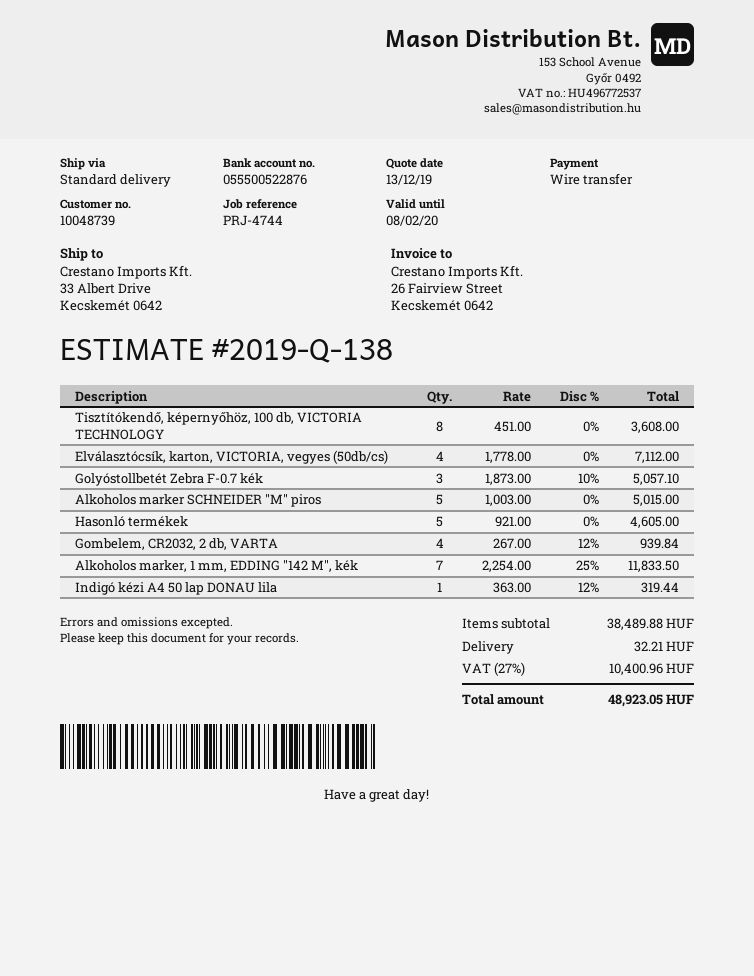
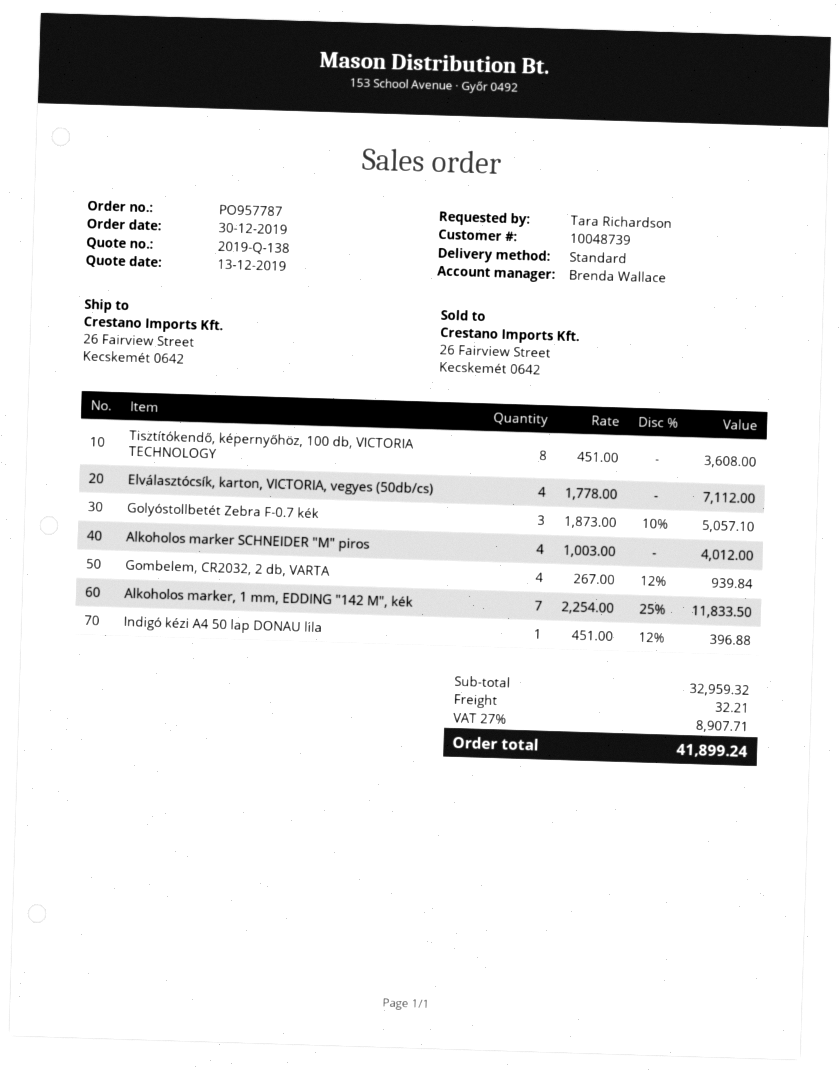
ship to: 33 Albert Drive, Kecskemét 0642 -> 26 Fairview Street, Kecskemét 0642
Alkoholos marker SCHNEIDER "M" piros: 5 x 1003.00 = 5015.00 -> 4 x 1003.00 = 4012.00
Hasonló termékek: 5 x 921.00 = 4605.00 -> none
Indigó kézi A4 50 lap DONAU lila: 1 x 363.00 - 12% = 319.44 -> 1 x 451.00 - 12% = 396.88
subtotal: 38489.88 -> 32959.32
tax: 27% = 10400.96 -> 27% = 8907.71
total: 48923.05 -> 41899.24

